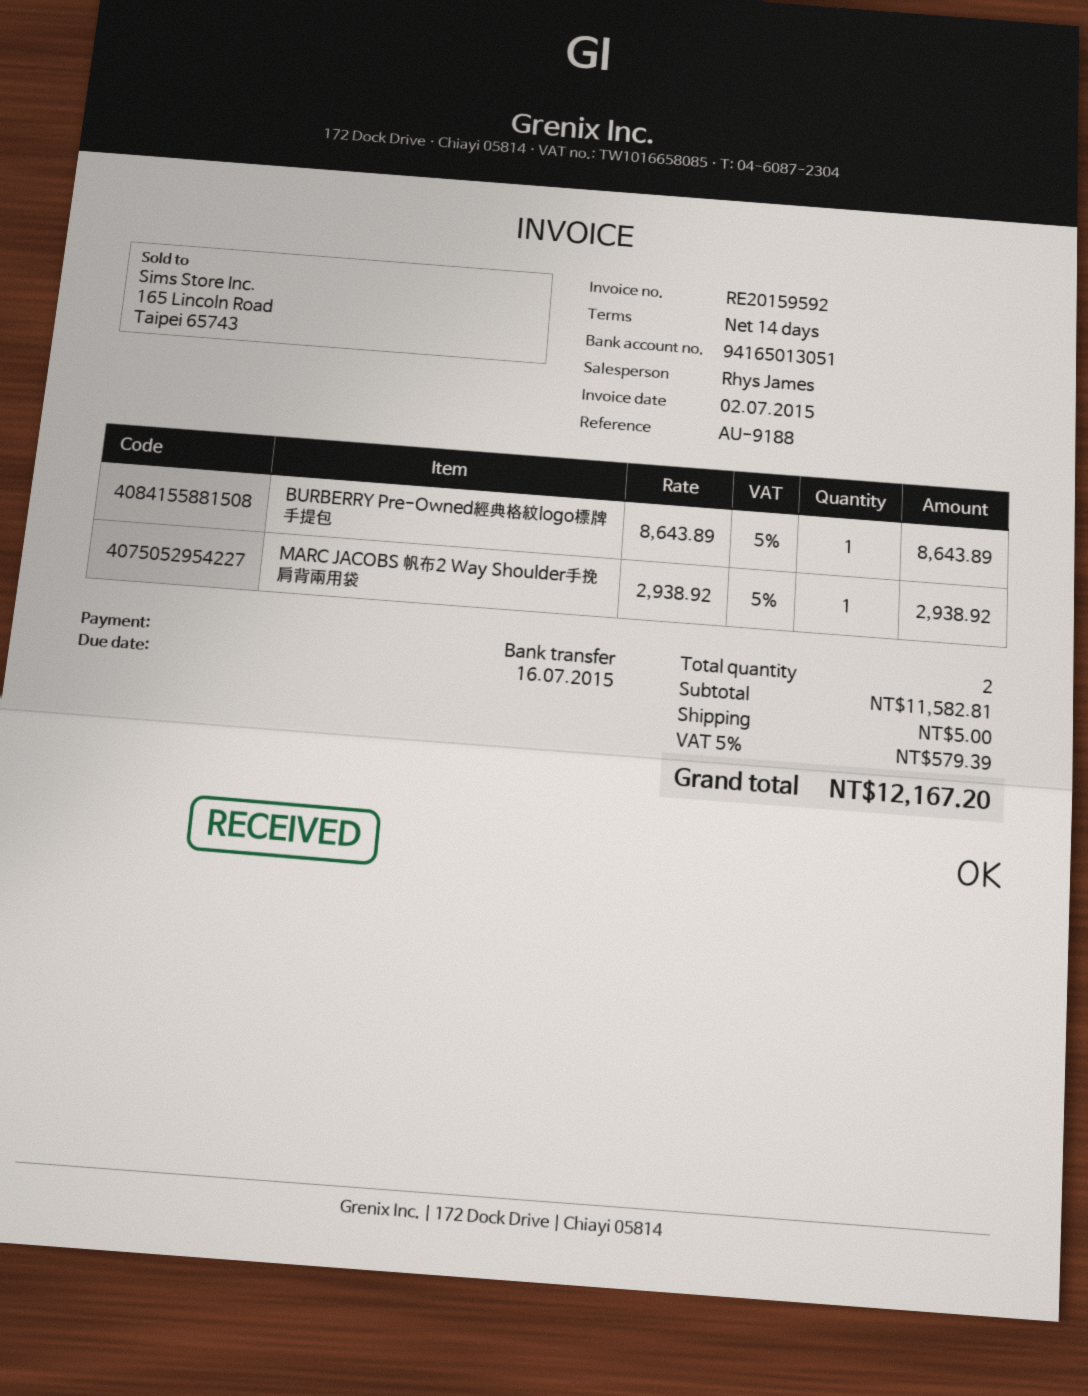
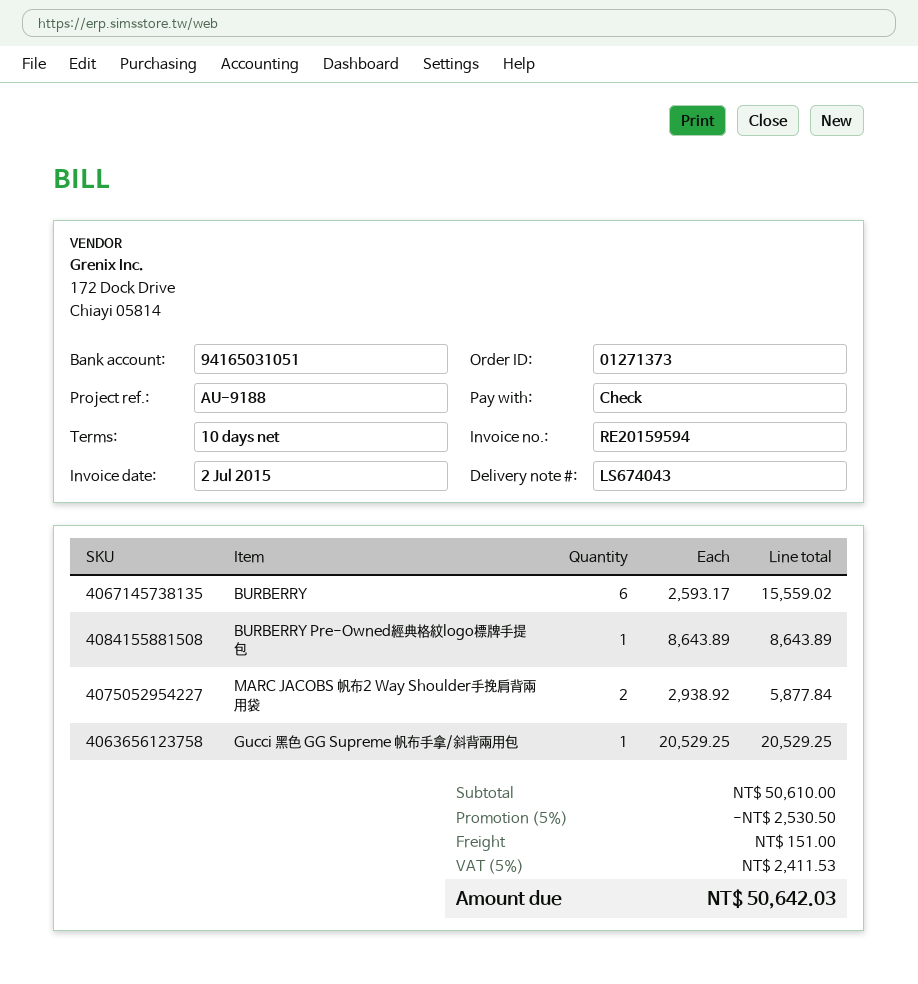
invoice number: RE20159592 -> RE20159594
payment terms: 14 days -> 10 days
payment method: bank transfer -> cheque
bank account: 94165013051 -> 94165031051
MARC JACOBS 帆布2 Way Shoulder手挽肩背兩用袋: 1 x 2938.92 = 2938.92 -> 2 x 2938.92 = 5877.84
BURBERRY: none -> 6 x 2593.17 = 15559.02
Gucci 黑色 GG Supreme 帆布手拿/斜背兩用包: none -> 1 x 20529.25 = 20529.25
subtotal: 11582.81 -> 50610.00
discount: none -> 5% = 2530.50
shipping: 5.00 -> 151.00
tax: 5% = 579.39 -> 5% = 2411.53
total: 12167.20 -> 50642.03

